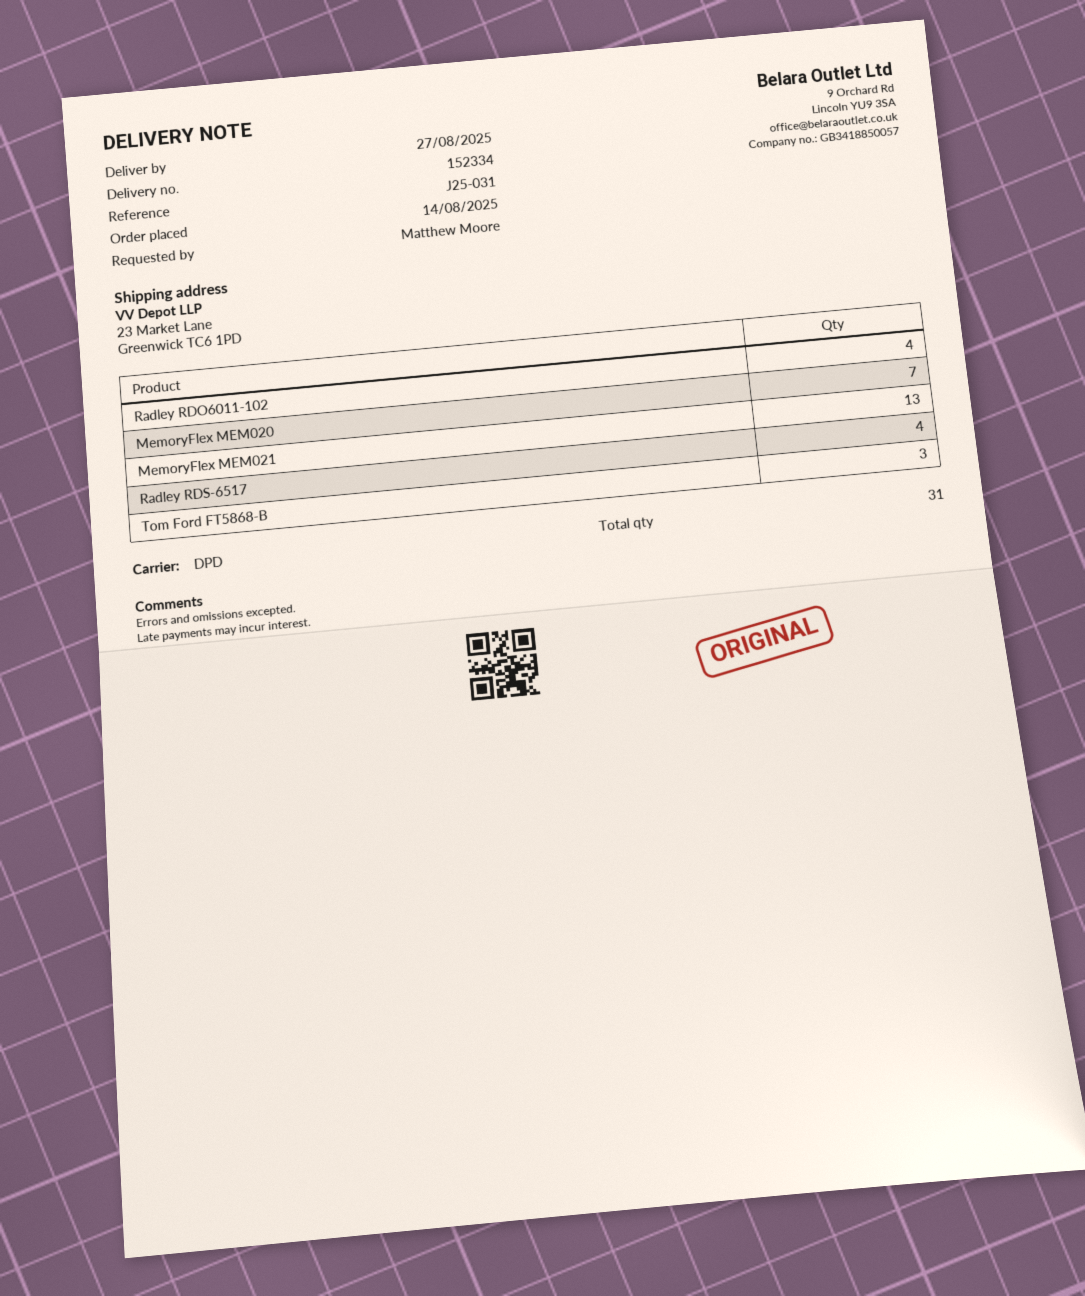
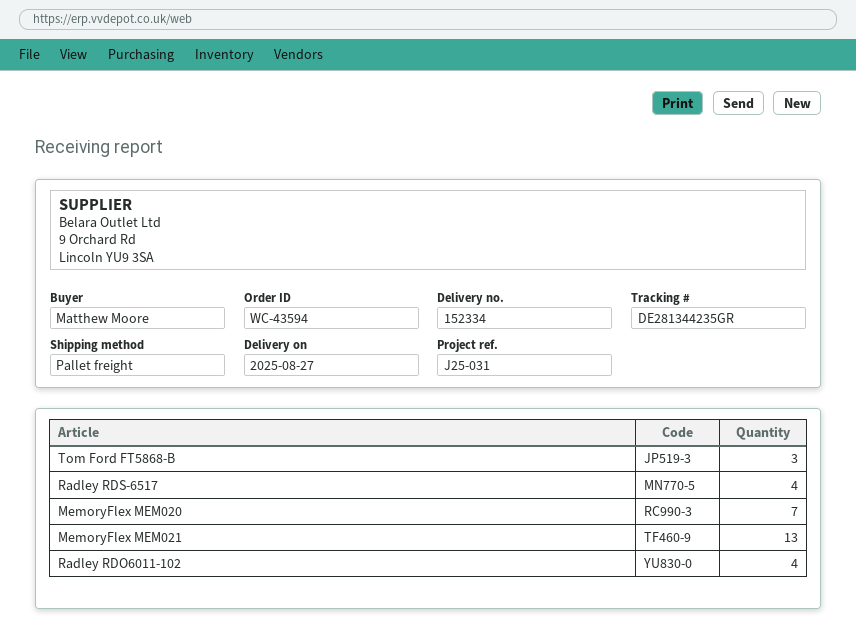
shipping method: DPD -> pallet freight

